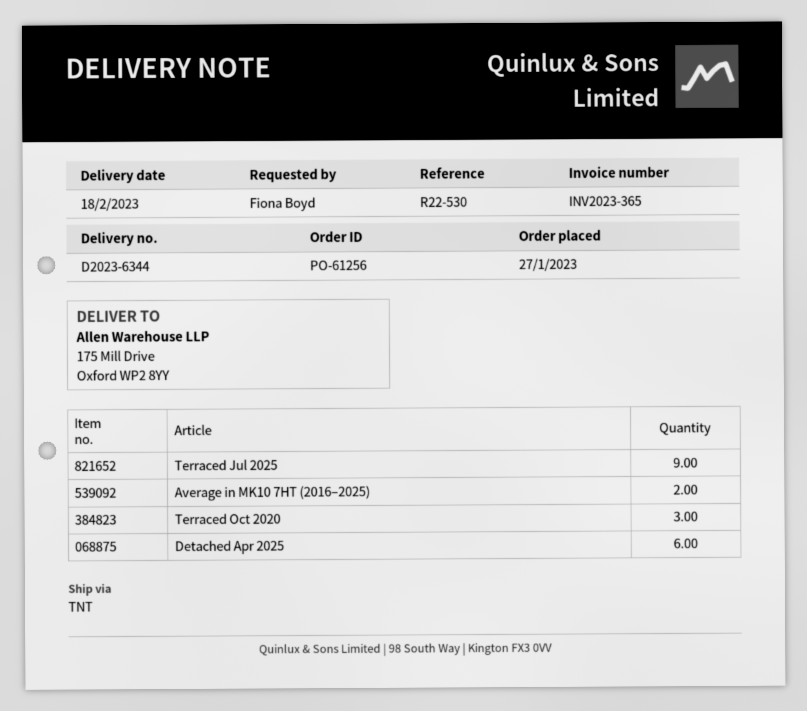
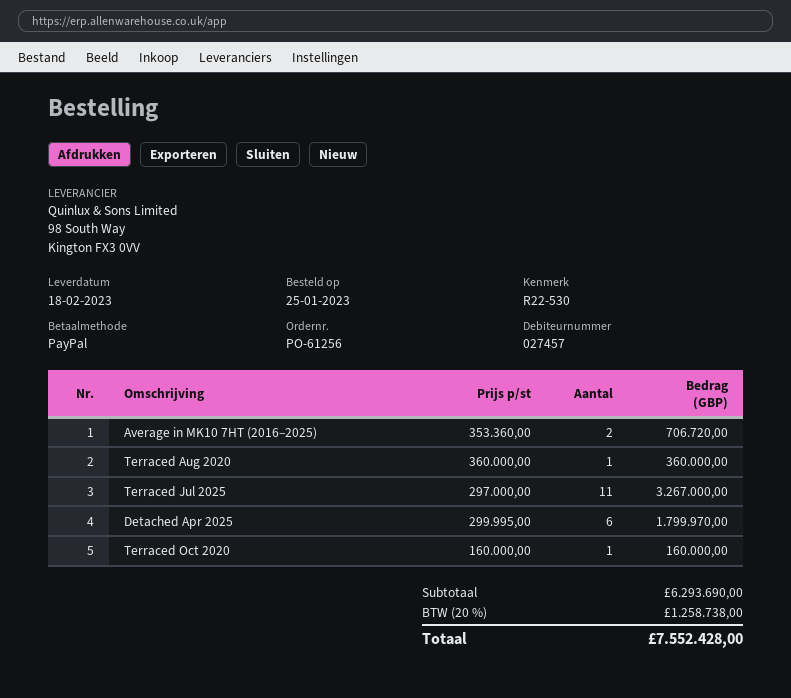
order date: 2023-01-27 -> 2023-01-25
Terraced Jul 2025: 9 -> 11
Terraced Oct 2020: 3 -> 1
Terraced Aug 2020: none -> 1

